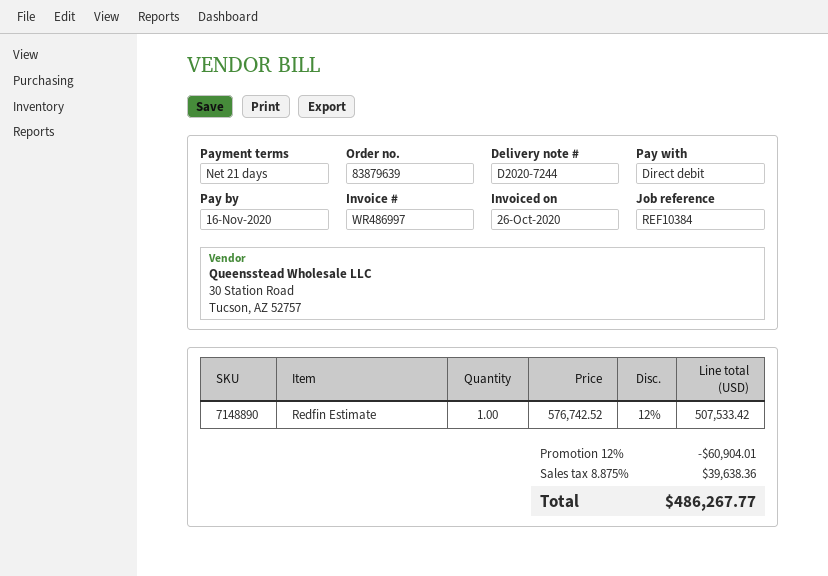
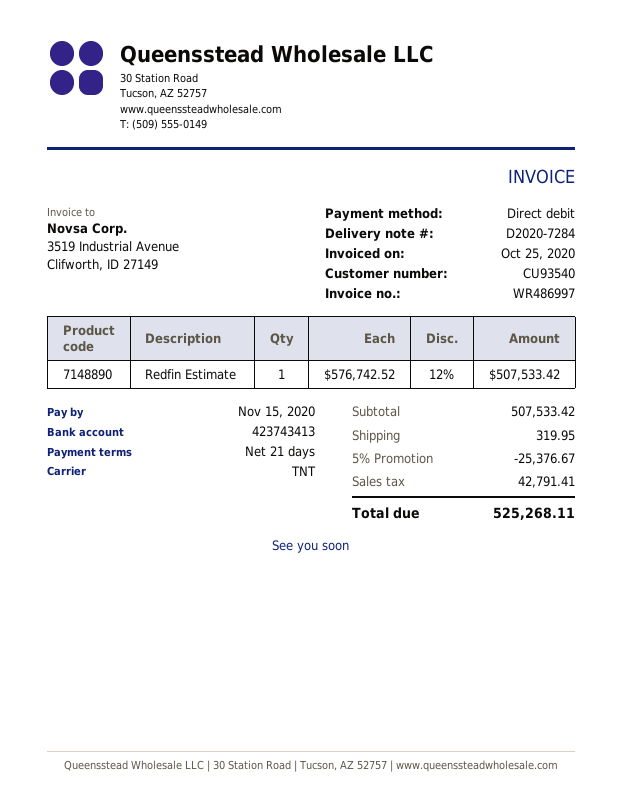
delivery note number: D2020-7244 -> D2020-7284
invoice date: 2020-10-26 -> 2020-10-25
due date: 2020-11-16 -> 2020-11-15
discount: 12% = 60904.01 -> 5% = 25376.67
shipping: none -> 319.95
tax: 39638.36 -> 42791.41
total: 486267.77 -> 525268.11

